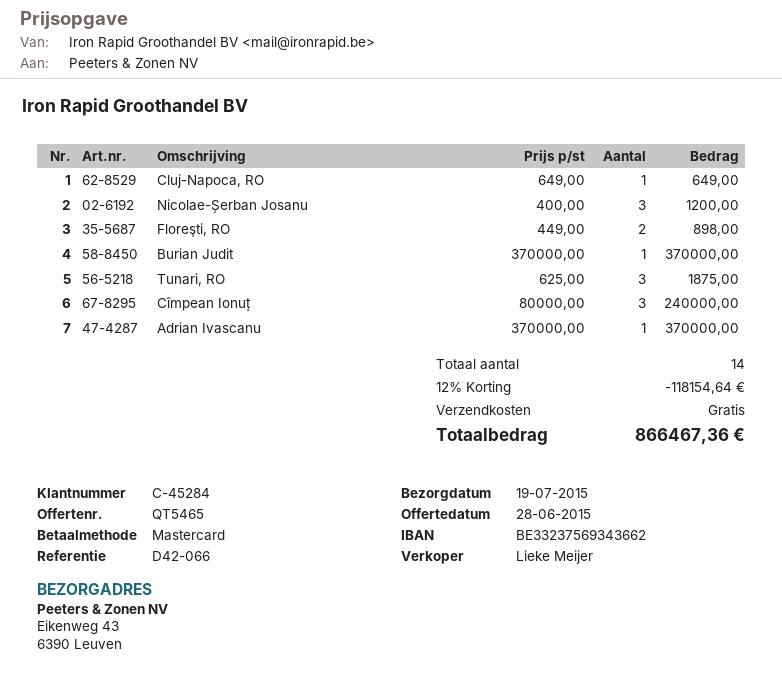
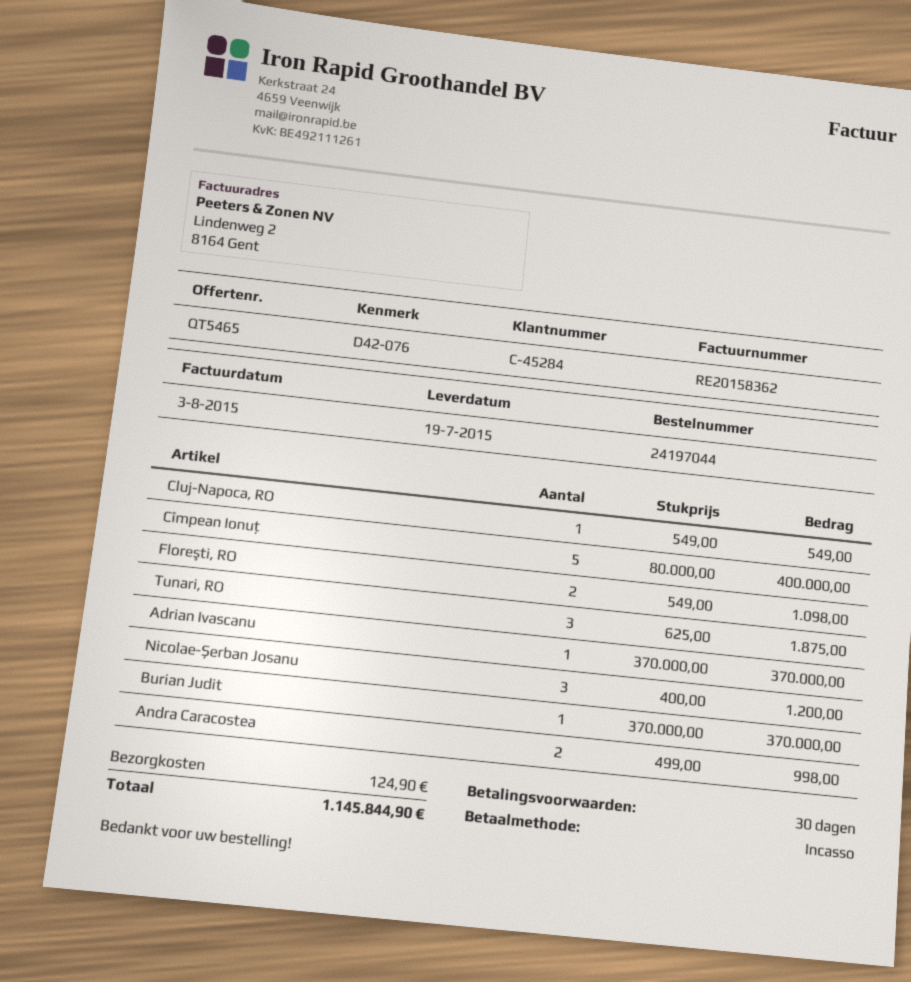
reference: D42-066 -> D42-076
payment method: Mastercard -> direct debit
Cluj-Napoca, RO: 1 x 649.00 = 649.00 -> 1 x 549.00 = 549.00
Floreşti, RO: 2 x 449.00 = 898.00 -> 2 x 549.00 = 1098.00
Cîmpean Ionuț: 3 x 80000.00 = 240000.00 -> 5 x 80000.00 = 400000.00
Andra Caracostea: none -> 2 x 499.00 = 998.00
discount: 12% = 118154.64 -> none
shipping: 0.00 -> 124.90
total: 866467.36 -> 1145844.90

